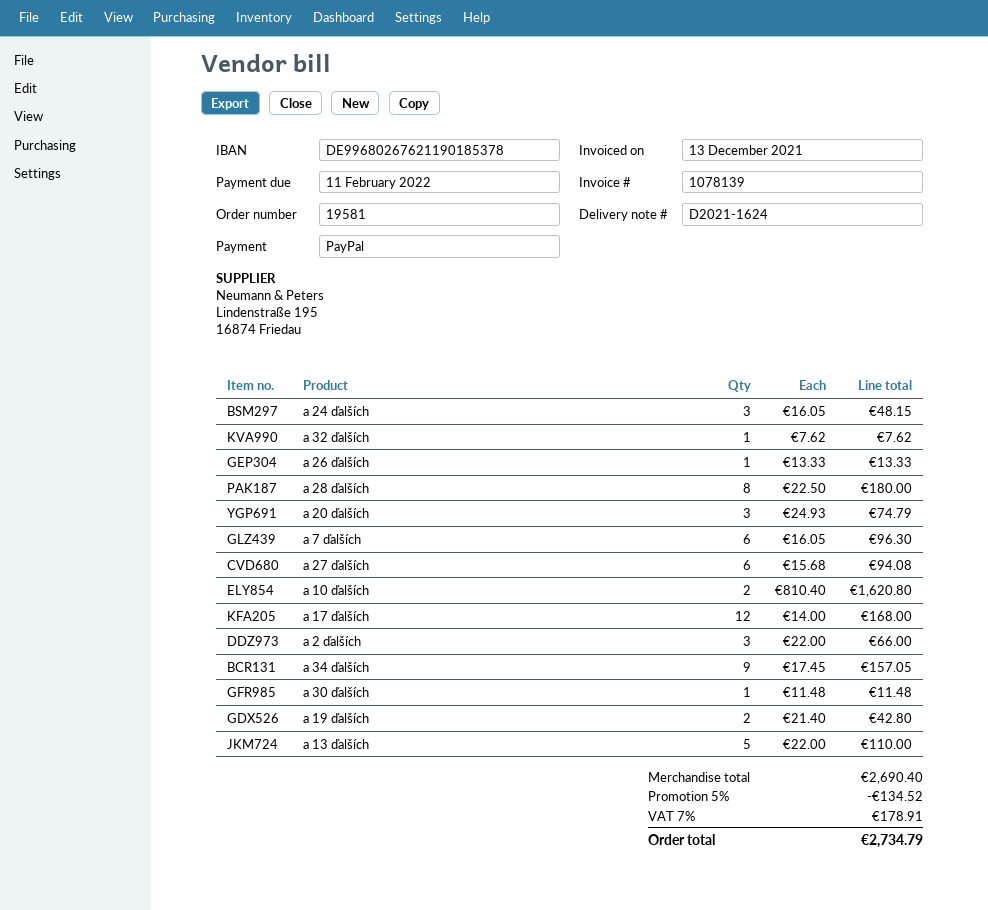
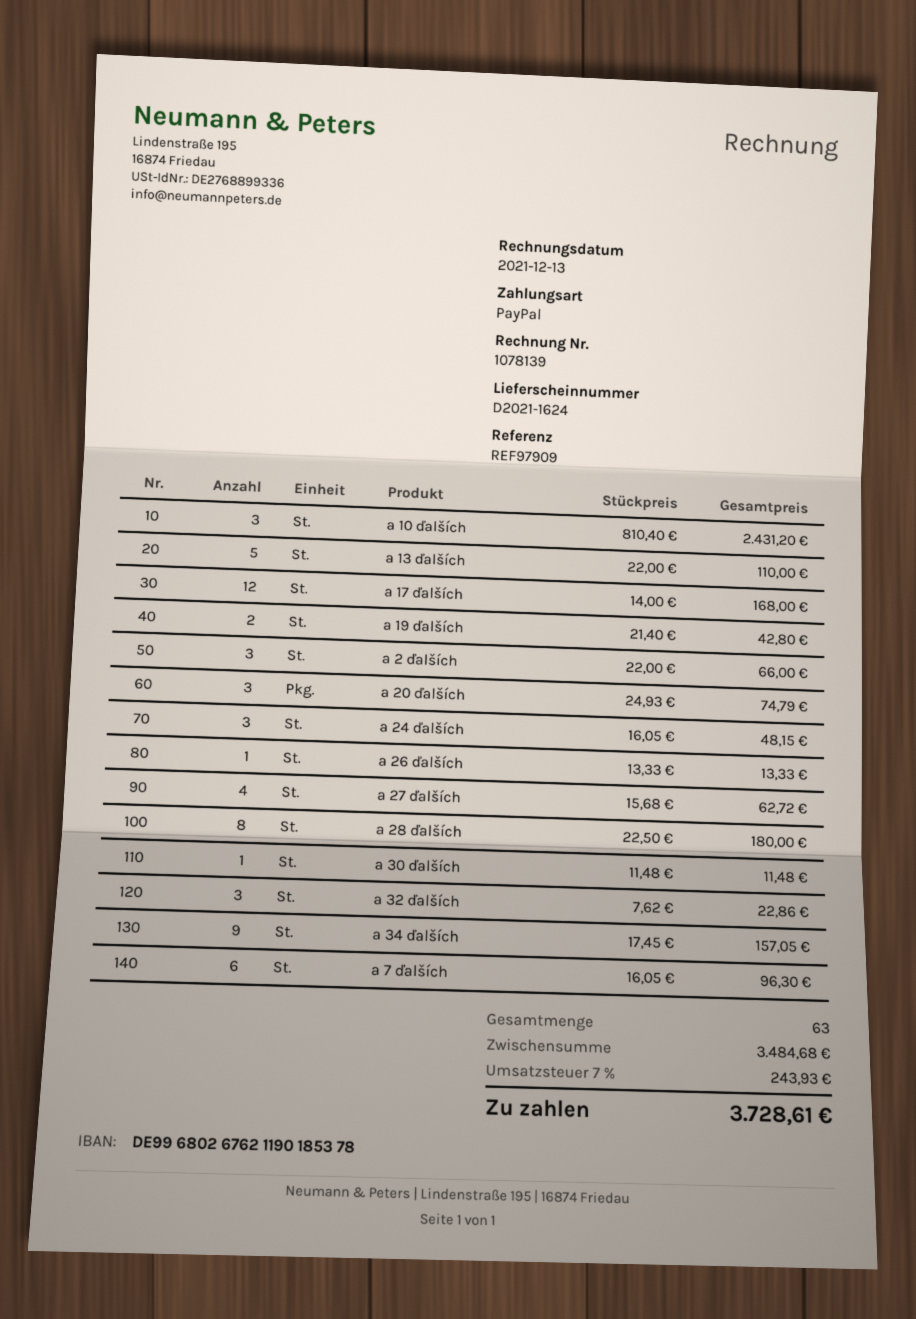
a 32 ďalších: 1 x 7.62 = 7.62 -> 3 x 7.62 = 22.86
a 27 ďalších: 6 x 15.68 = 94.08 -> 4 x 15.68 = 62.72
a 10 ďalších: 2 x 810.40 = 1620.80 -> 3 x 810.40 = 2431.20
subtotal: 2690.40 -> 3484.68
discount: 5% = 134.52 -> none
tax: 7% = 178.91 -> 7% = 243.93
total: 2734.79 -> 3728.61

